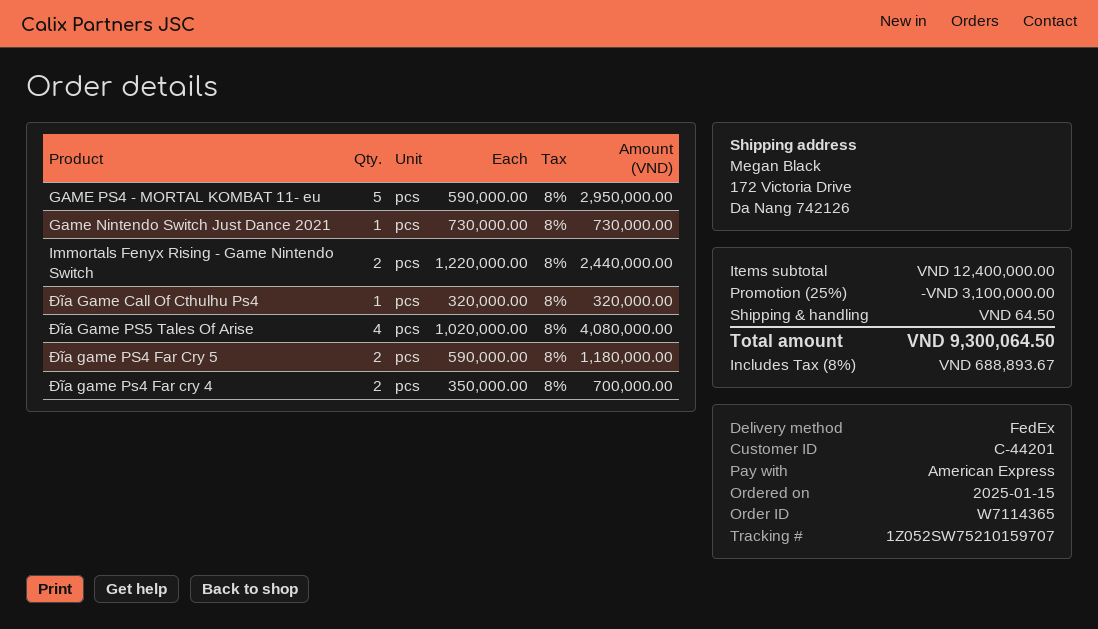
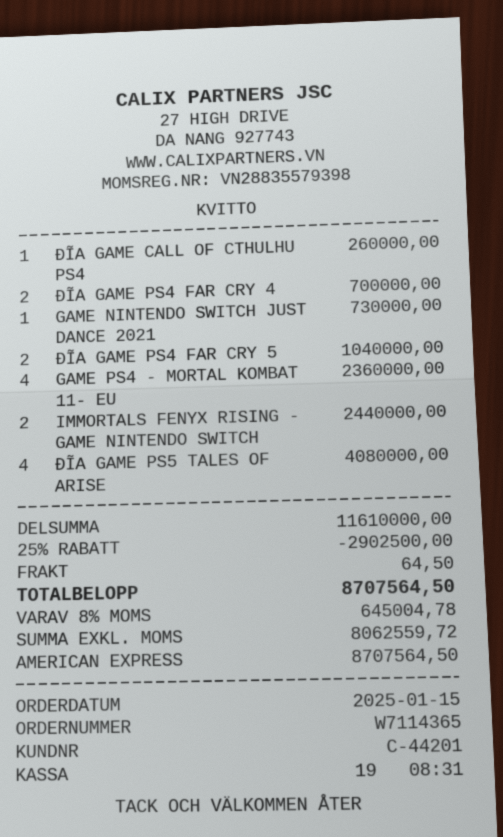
GAME PS4 - MORTAL KOMBAT 11- eu: 5 for 2950000.00 -> 4 for 2360000.00
Đĩa Game Call Of Cthulhu Ps4: 1 for 320000.00 -> 1 for 260000.00
Đĩa game PS4 Far Cry 5: 2 for 1180000.00 -> 2 for 1040000.00
subtotal: 12400000.00 -> 11610000.00
discount: 25% = 3100000.00 -> 25% = 2902500.00
tax: 8% = 688893.67 -> 8% = 645004.78
total: 9300064.50 -> 8707564.50

